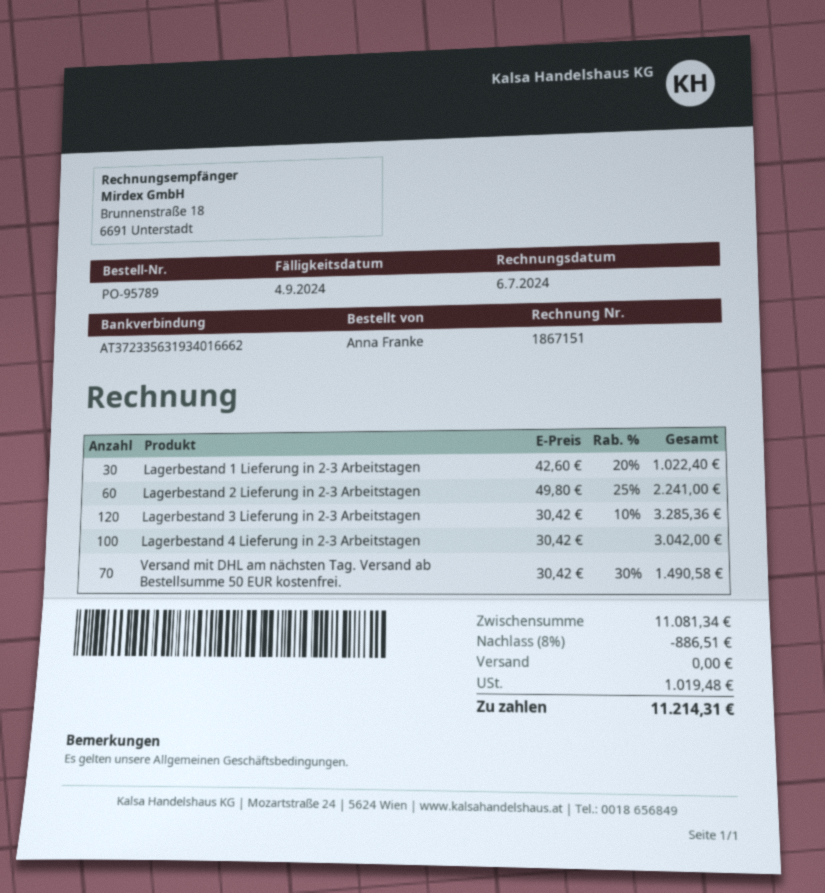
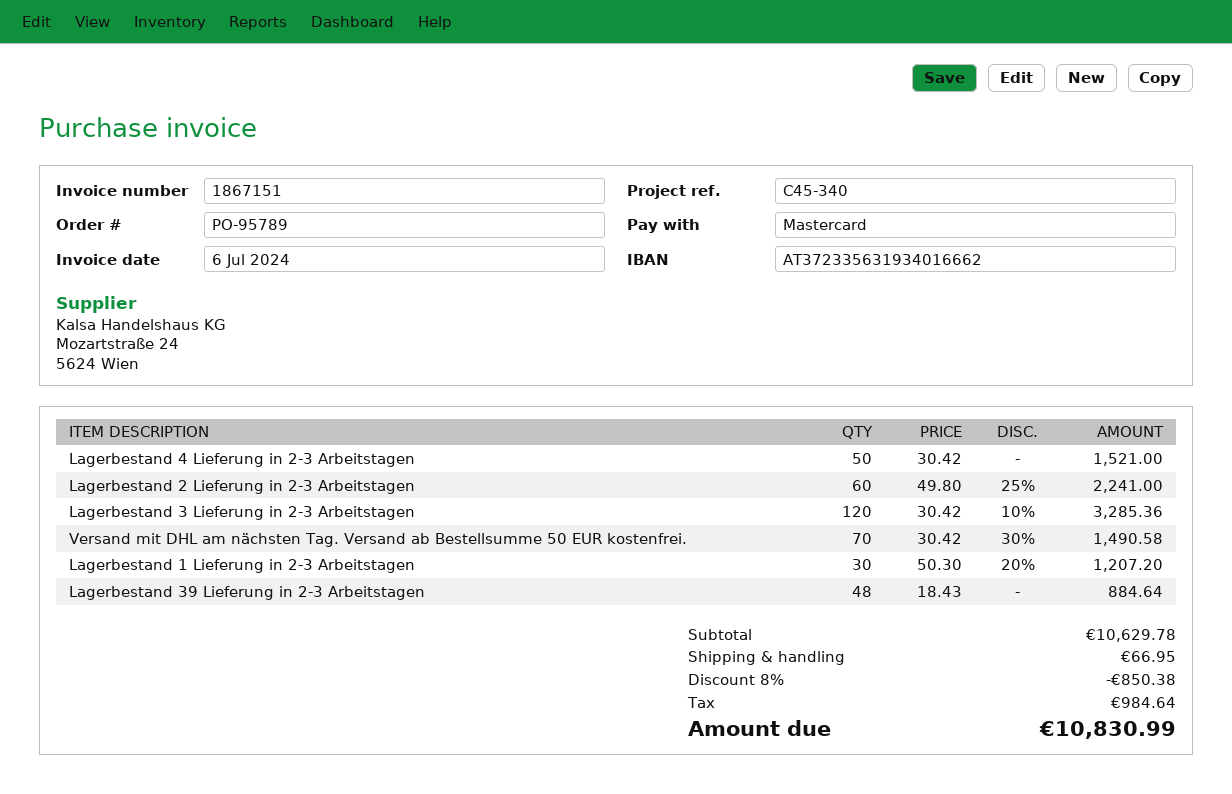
Lagerbestand 1 Lieferung in 2-3 Arbeitstagen: 30 x 42.60 - 20% = 1022.40 -> 30 x 50.30 - 20% = 1207.20
Lagerbestand 4 Lieferung in 2-3 Arbeitstagen: 100 x 30.42 = 3042.00 -> 50 x 30.42 = 1521.00
Lagerbestand 39 Lieferung in 2-3 Arbeitstagen: none -> 48 x 18.43 = 884.64
subtotal: 11081.34 -> 10629.78
discount: 8% = 886.51 -> 8% = 850.38
shipping: 0.00 -> 66.95
tax: 1019.48 -> 984.64
total: 11214.31 -> 10830.99

